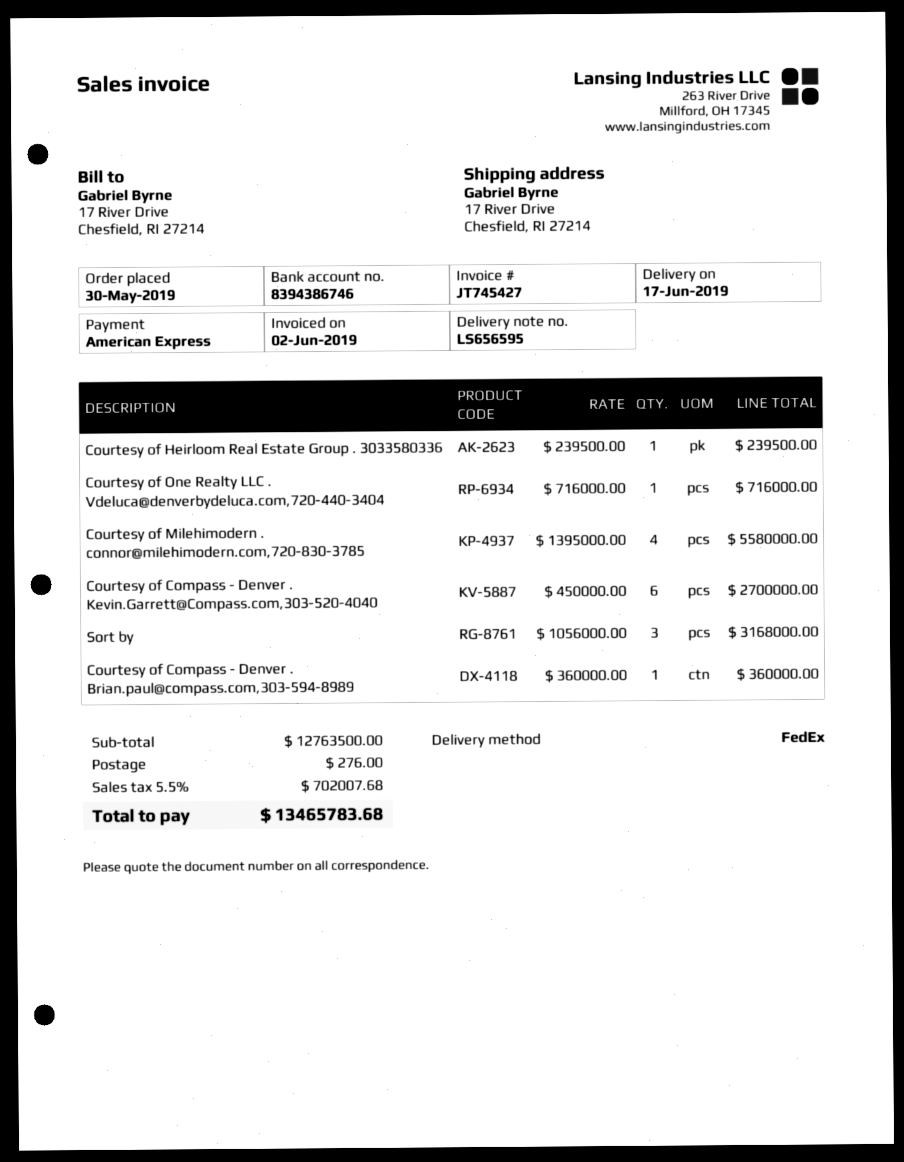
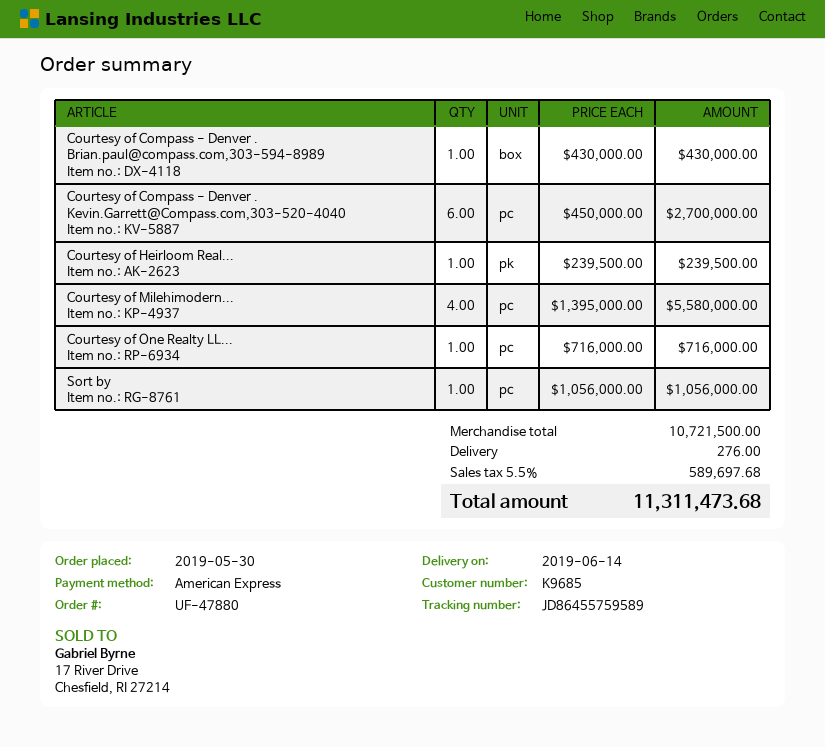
delivery date: 2019-06-17 -> 2019-06-14
Sort by: 3 x 1056000.00 = 3168000.00 -> 1 x 1056000.00 = 1056000.00
Courtesy of Compass - Denver . Brian.paul@compass.com,303-594-8989: 1 x 360000.00 = 360000.00 -> 1 x 430000.00 = 430000.00
subtotal: 12763500.00 -> 10721500.00
tax: 5.5% = 702007.68 -> 5.5% = 589697.68
total: 13465783.68 -> 11311473.68

